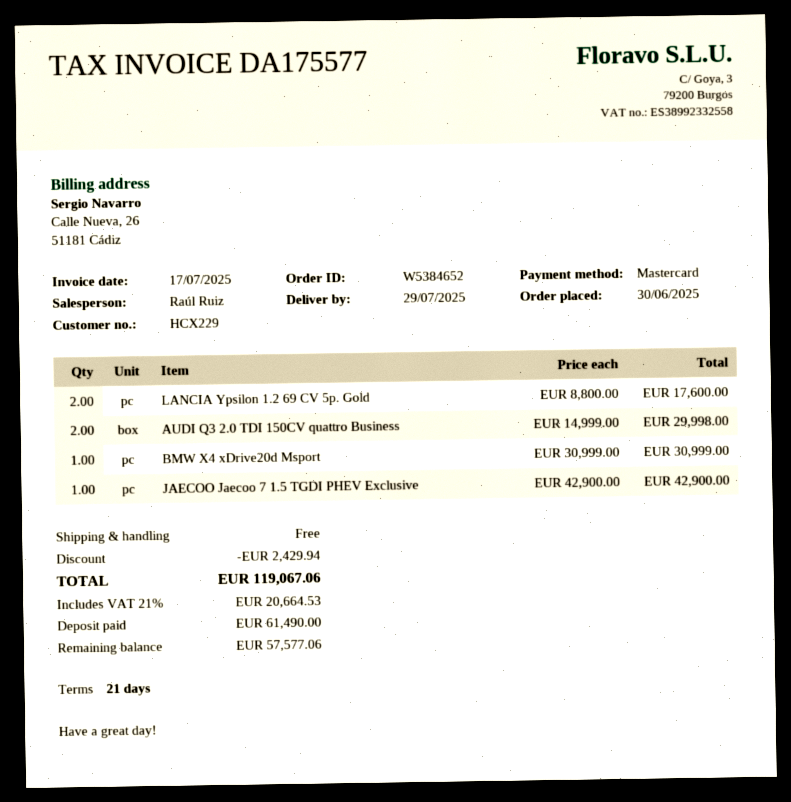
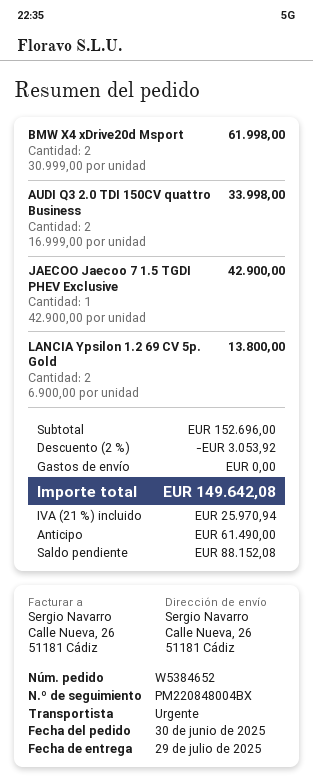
LANCIA Ypsilon 1.2 69 CV 5p. Gold: 2 x 8800.00 = 17600.00 -> 2 x 6900.00 = 13800.00
AUDI Q3 2.0 TDI 150CV quattro Business: 2 x 14999.00 = 29998.00 -> 2 x 16999.00 = 33998.00
BMW X4 xDrive20d Msport: 1 x 30999.00 = 30999.00 -> 2 x 30999.00 = 61998.00
discount: 2429.94 -> 3053.92
tax: 21% = 20664.53 -> 21% = 25970.94
total: 119067.06 -> 149642.08
balance: 57577.06 -> 88152.08

